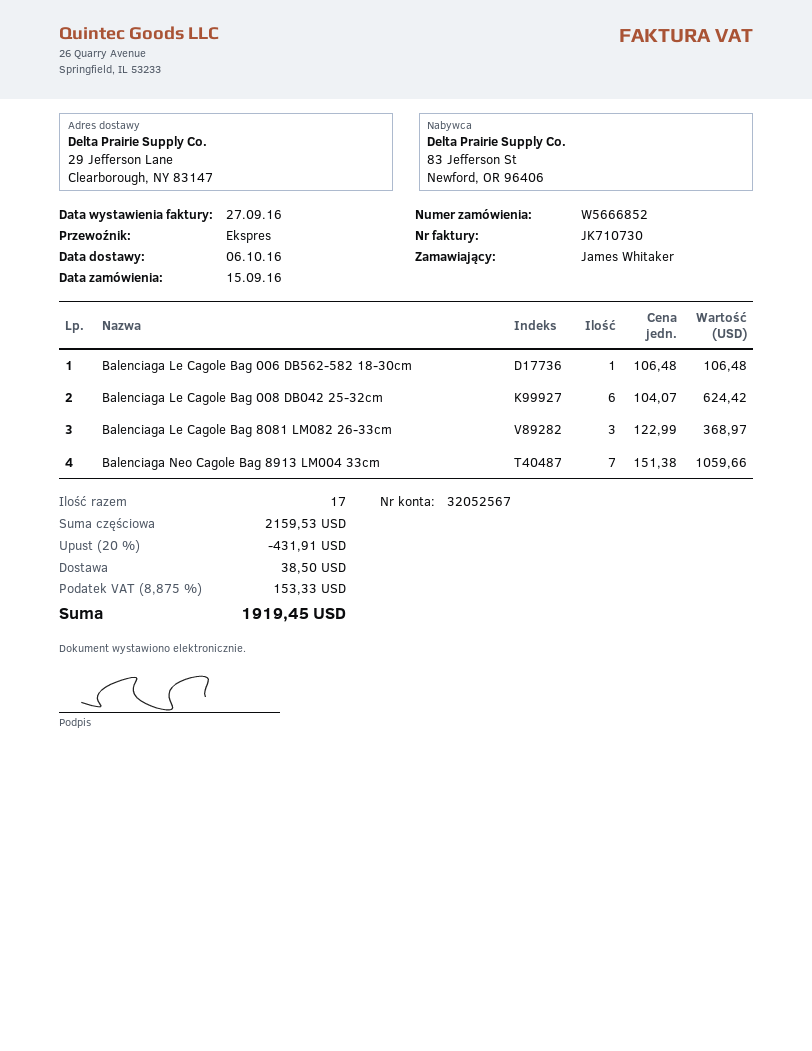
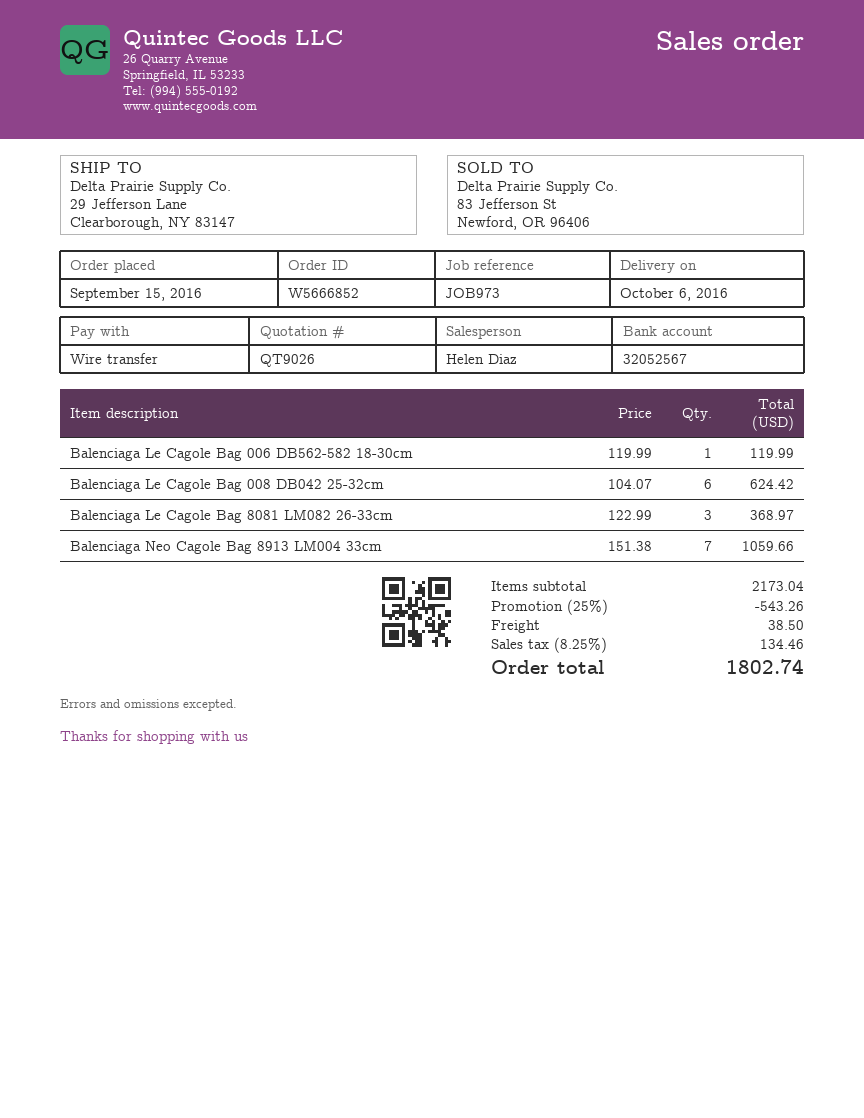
Balenciaga Le Cagole Bag 006 DB562-582 18-30cm: 1 x 106.48 = 106.48 -> 1 x 119.99 = 119.99
subtotal: 2159.53 -> 2173.04
discount: 20% = 431.91 -> 25% = 543.26
tax: 8.875% = 153.33 -> 8.25% = 134.46
total: 1919.45 -> 1802.74

